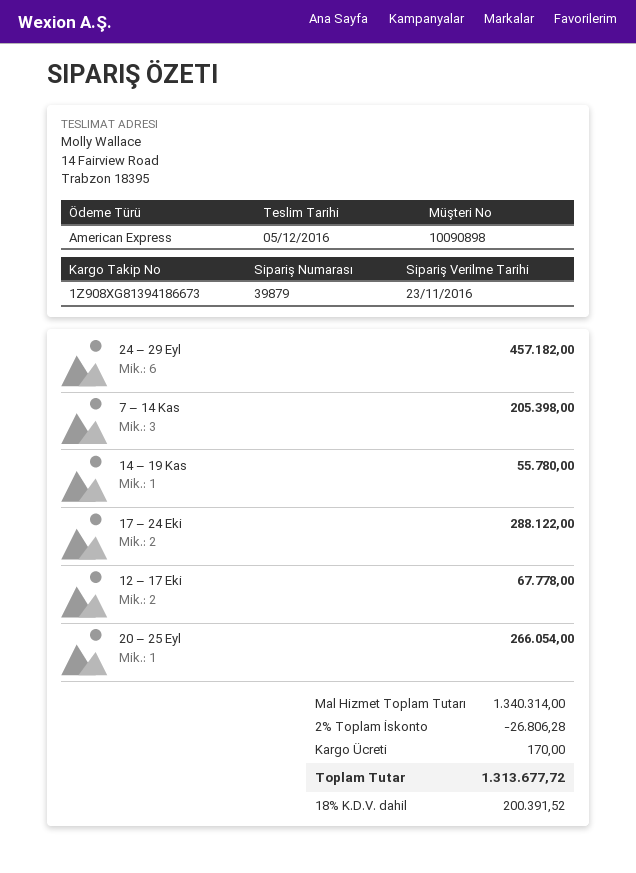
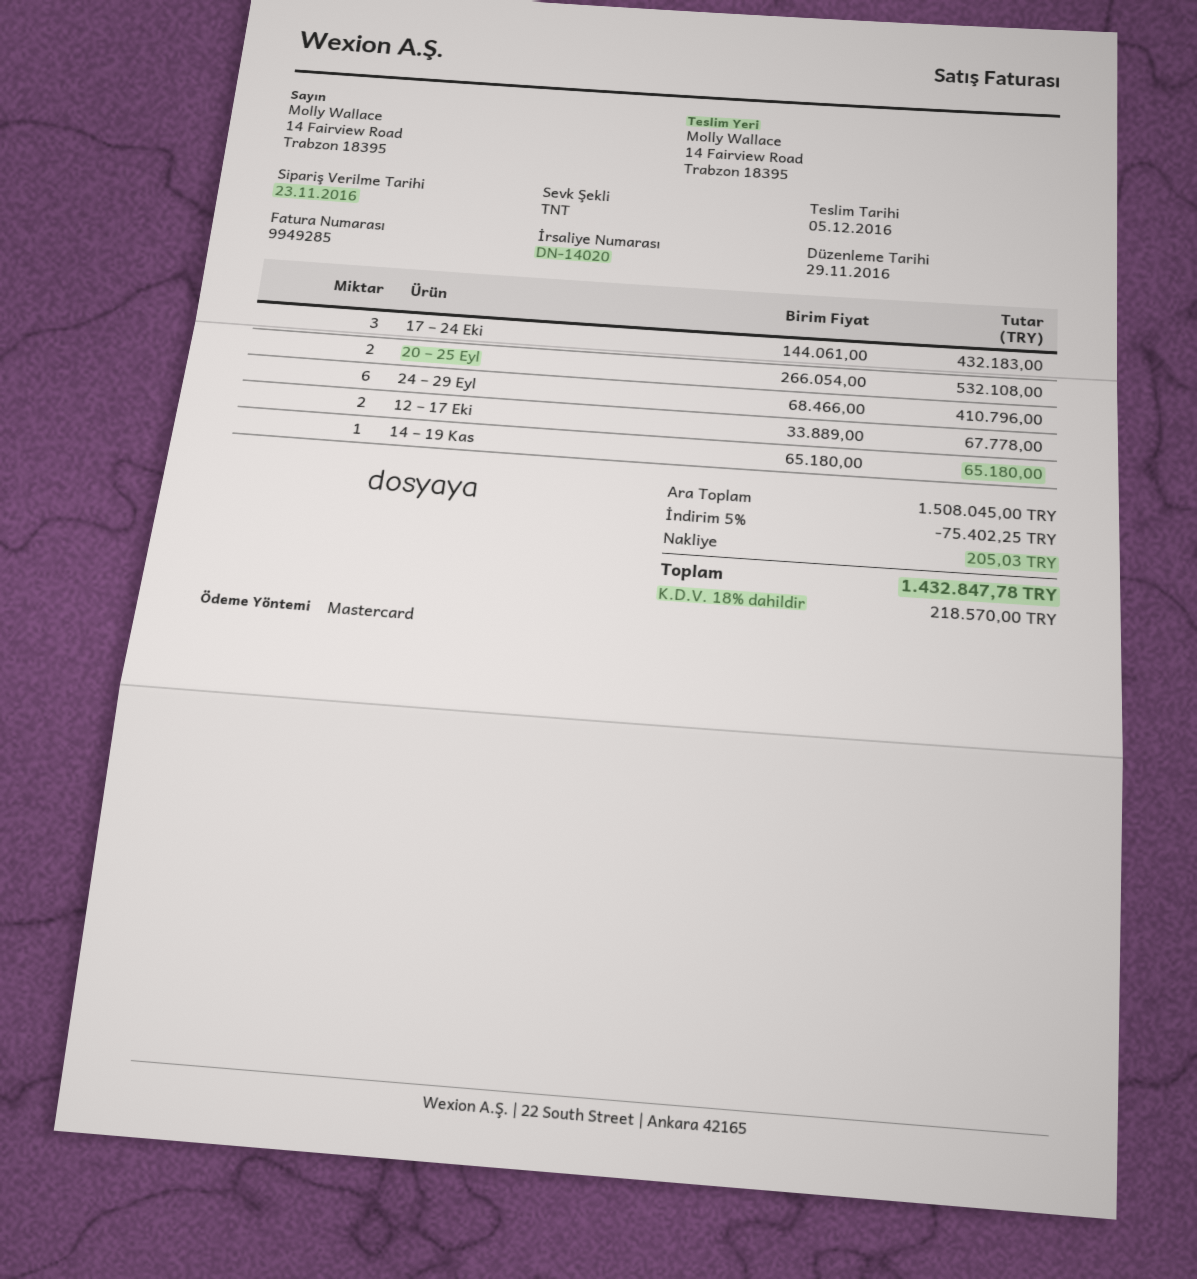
payment method: American Express -> Mastercard
24 – 29 Eyl: 6 for 457182.00 -> 6 for 410796.00
7 – 14 Kas: 3 for 205398.00 -> none
14 – 19 Kas: 1 for 55780.00 -> 1 for 65180.00
17 – 24 Eki: 2 for 288122.00 -> 3 for 432183.00
20 – 25 Eyl: 1 for 266054.00 -> 2 for 532108.00
subtotal: 1340314.00 -> 1508045.00
discount: 2% = 26806.28 -> 5% = 75402.25
shipping: 170.00 -> 205.03
tax: 18% = 200391.52 -> 18% = 218570.00
total: 1313677.72 -> 1432847.78

